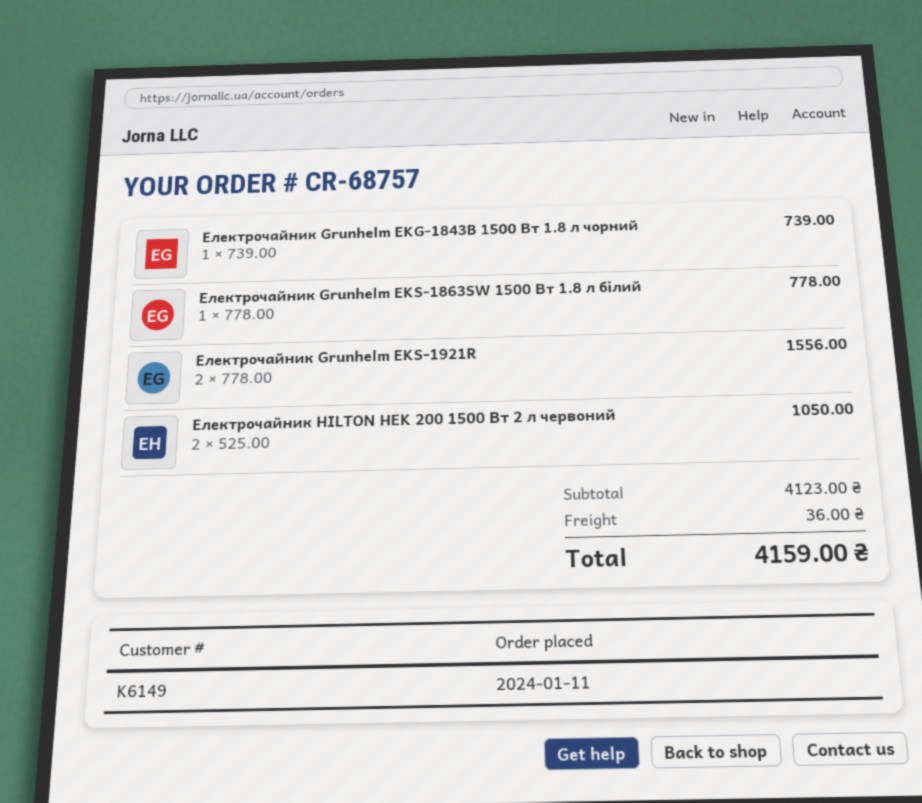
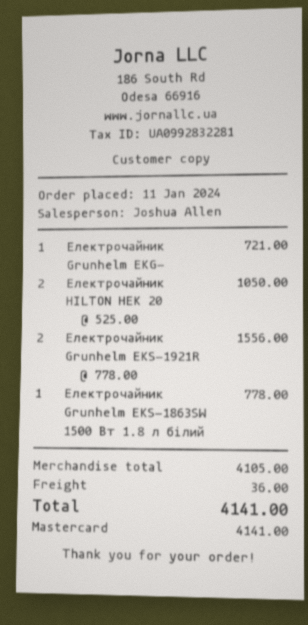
Електрочайник Grunhelm EKG-1843B 1500 Вт 1.8 л чорний: 1 x 739.00 = 739.00 -> 1 x 721.00 = 721.00
subtotal: 4123.00 -> 4105.00
total: 4159.00 -> 4141.00

